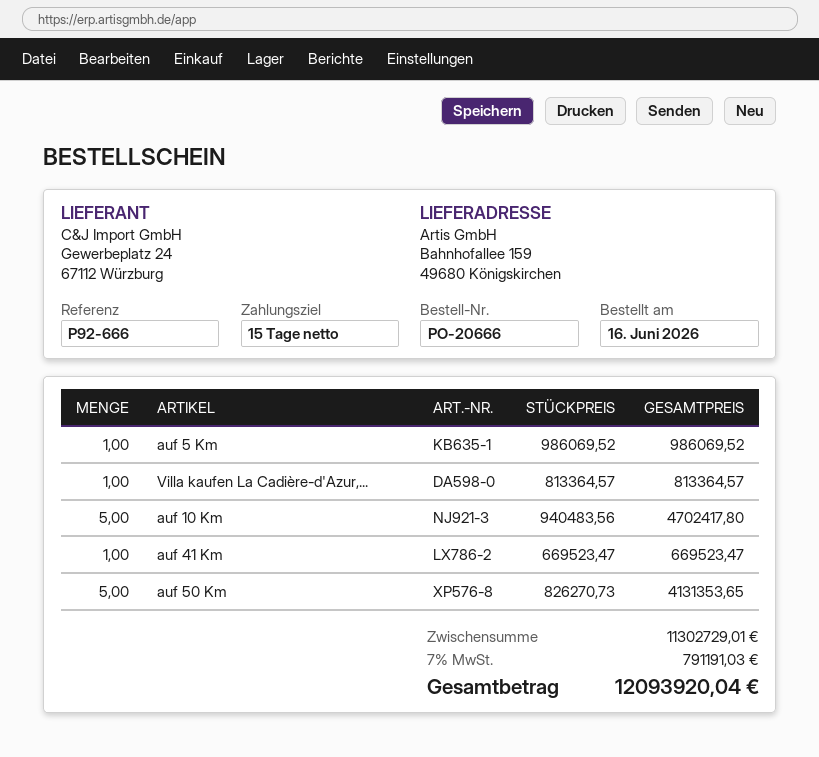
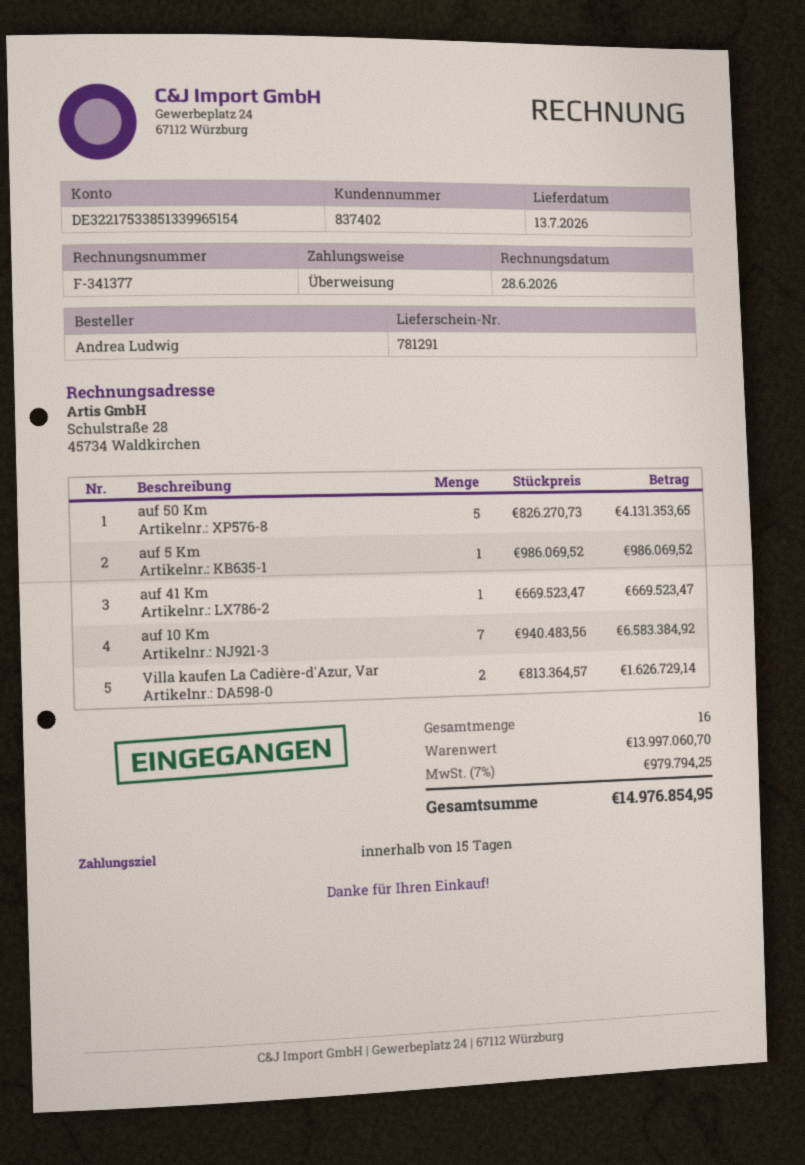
Villa kaufen La Cadière-d'Azur,...: 1 x 813364.57 = 813364.57 -> 2 x 813364.57 = 1626729.14
auf 10 Km: 5 x 940483.56 = 4702417.80 -> 7 x 940483.56 = 6583384.92
subtotal: 11302729.01 -> 13997060.70
tax: 7% = 791191.03 -> 7% = 979794.25
total: 12093920.04 -> 14976854.95

